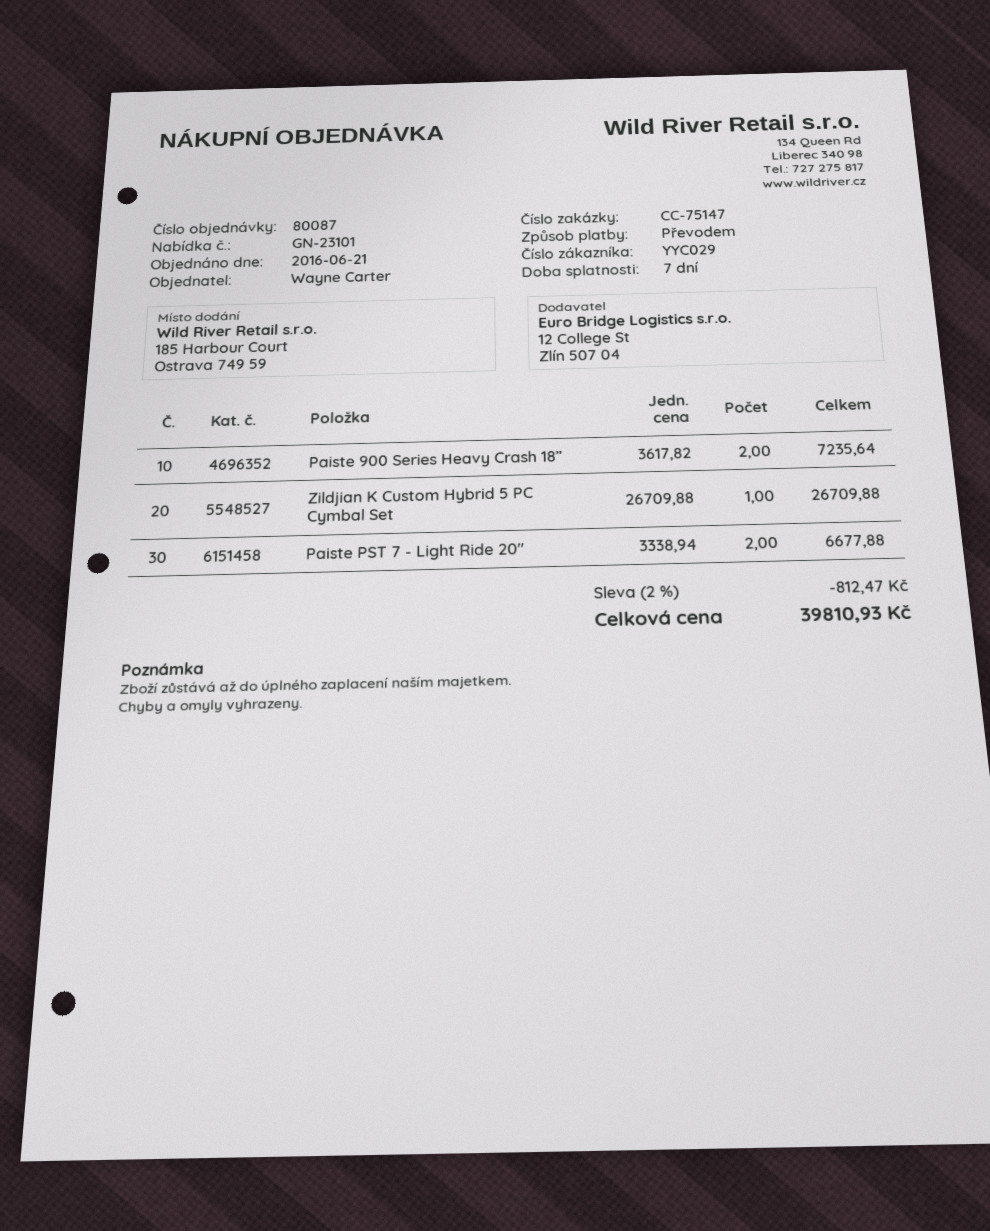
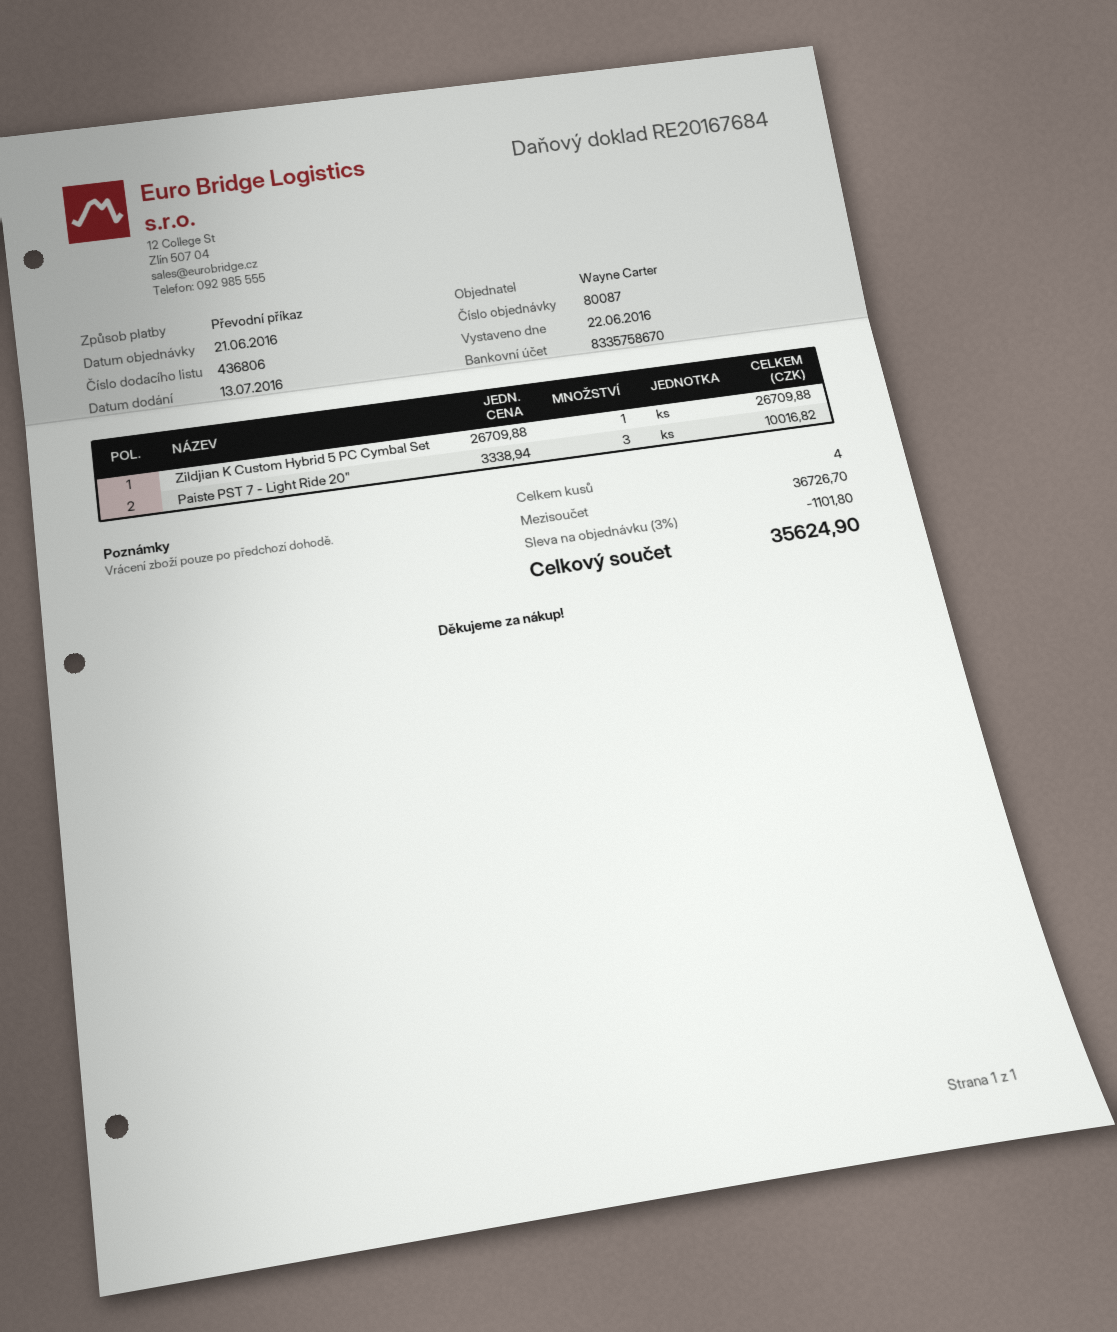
Paiste 900 Series Heavy Crash 18”: 2 x 3617.82 = 7235.64 -> none
Paiste PST 7 - Light Ride 20": 2 x 3338.94 = 6677.88 -> 3 x 3338.94 = 10016.82
discount: 2% = 812.47 -> 3% = 1101.80
total: 39810.93 -> 35624.90

